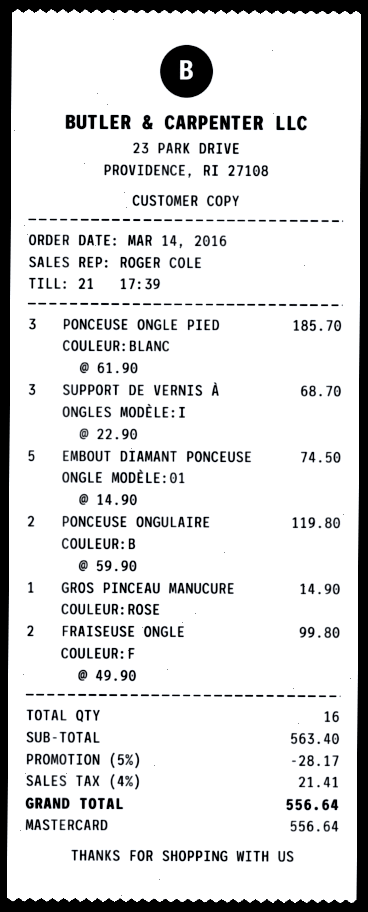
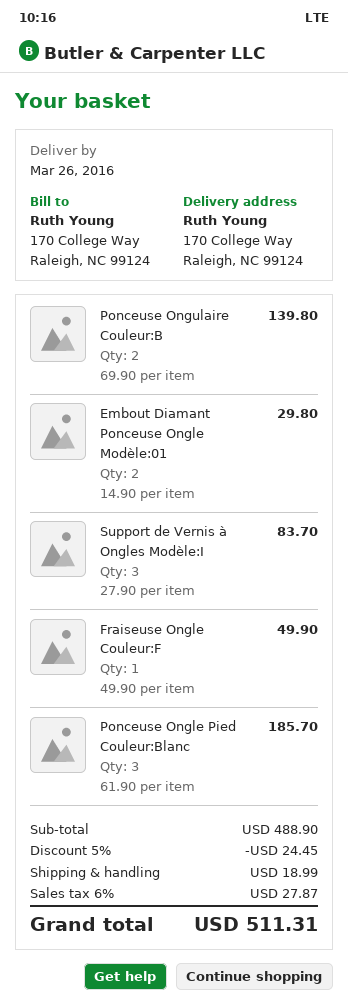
SUPPORT DE VERNIS À ONGLES MODÈLE:I: 3 x 22.90 = 68.70 -> 3 x 27.90 = 83.70
EMBOUT DIAMANT PONCEUSE ONGLE MODÈLE:01: 5 x 14.90 = 74.50 -> 2 x 14.90 = 29.80
PONCEUSE ONGULAIRE COULEUR:B: 2 x 59.90 = 119.80 -> 2 x 69.90 = 139.80
GROS PINCEAU MANUCURE COULEUR:ROSE: 1 x 14.90 = 14.90 -> none
FRAISEUSE ONGLE COULEUR:F: 2 x 49.90 = 99.80 -> 1 x 49.90 = 49.90
subtotal: 563.40 -> 488.90
discount: 5% = 28.17 -> 5% = 24.45
shipping: none -> 18.99
tax: 4% = 21.41 -> 6% = 27.87
total: 556.64 -> 511.31

